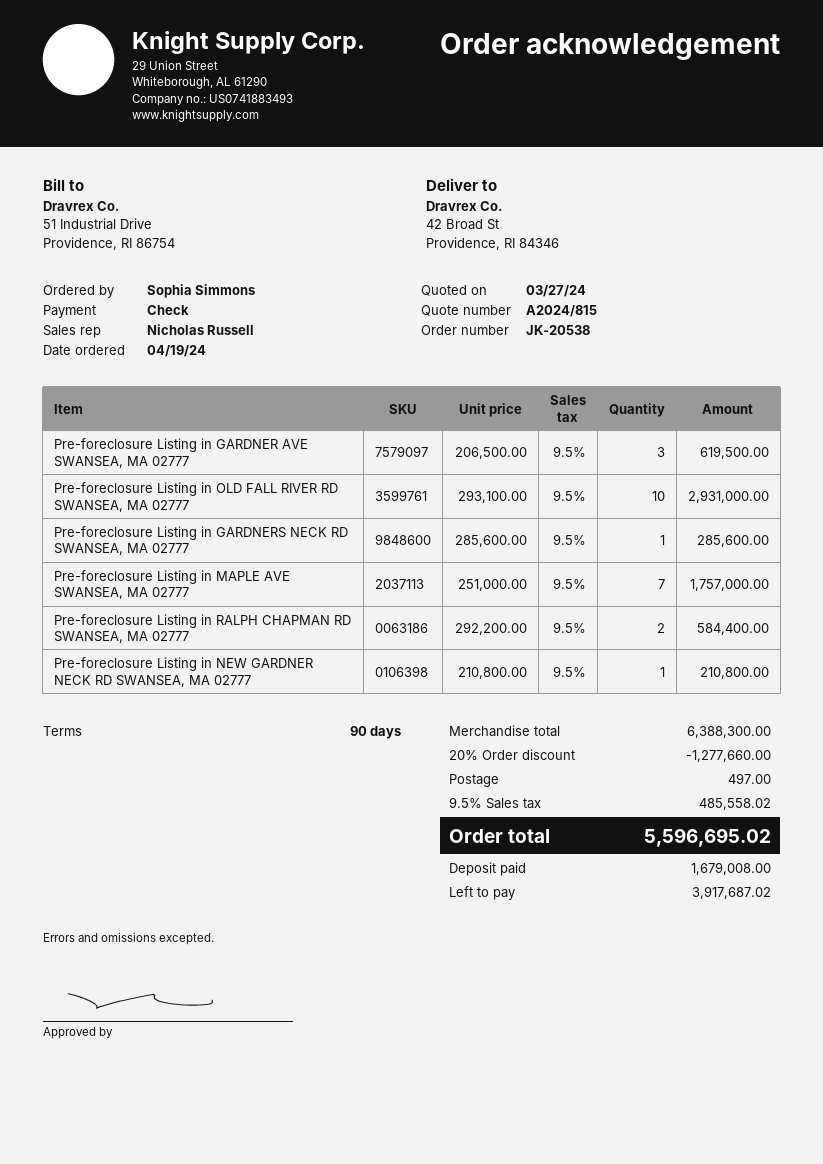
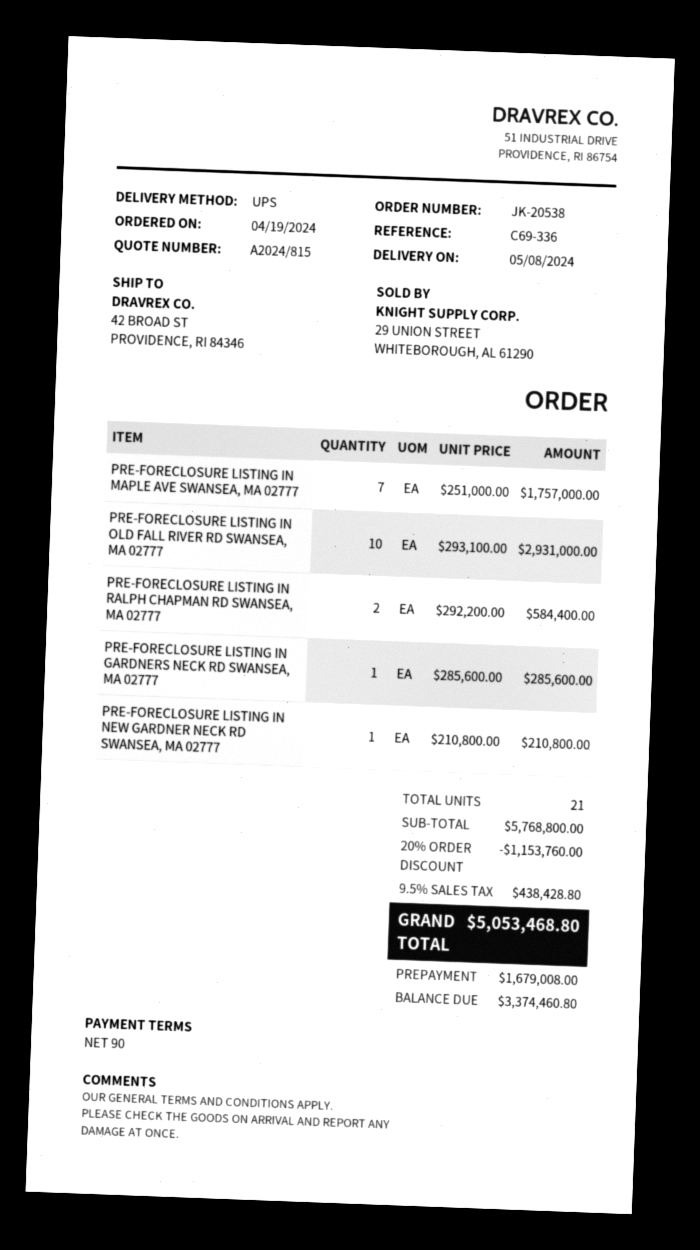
Pre-foreclosure Listing in GARDNER AVE SWANSEA, MA 02777: 3 x 206500.00 = 619500.00 -> none
subtotal: 6388300.00 -> 5768800.00
discount: 20% = 1277660.00 -> 20% = 1153760.00
shipping: 497.00 -> none
tax: 9.5% = 485558.02 -> 9.5% = 438428.80
total: 5596695.02 -> 5053468.80
balance: 3917687.02 -> 3374460.80

